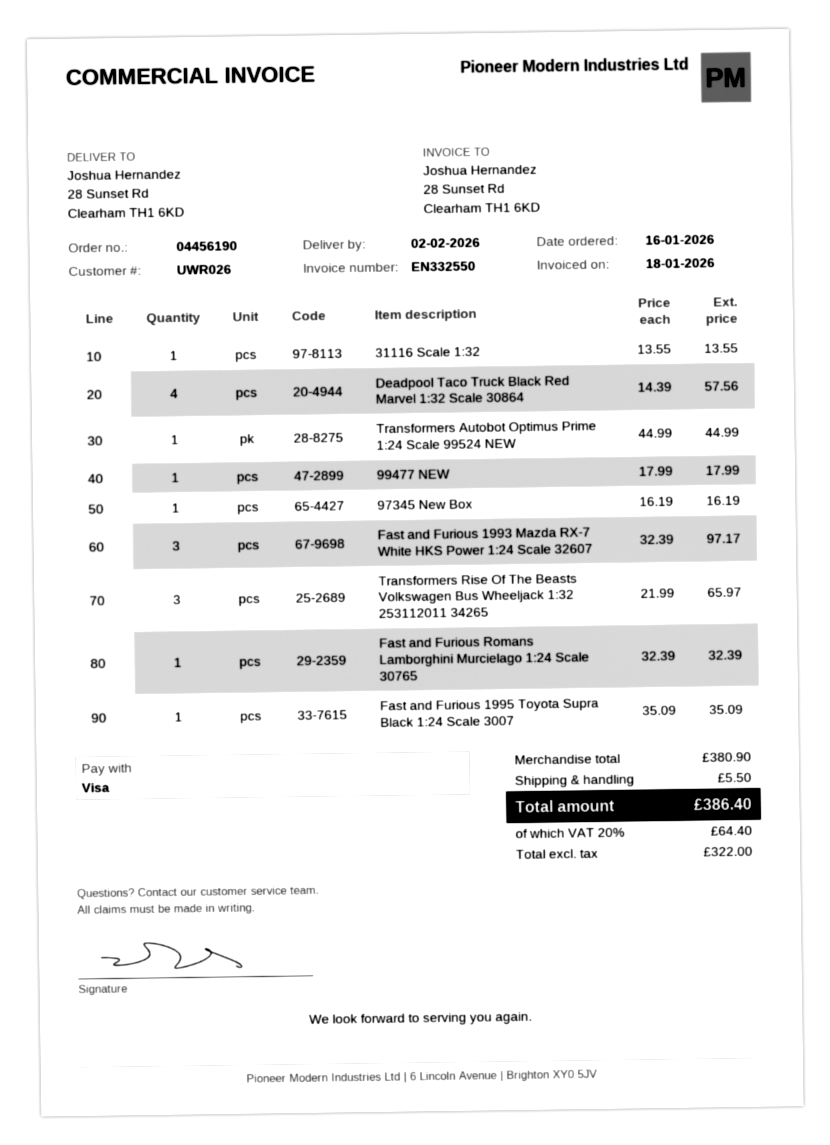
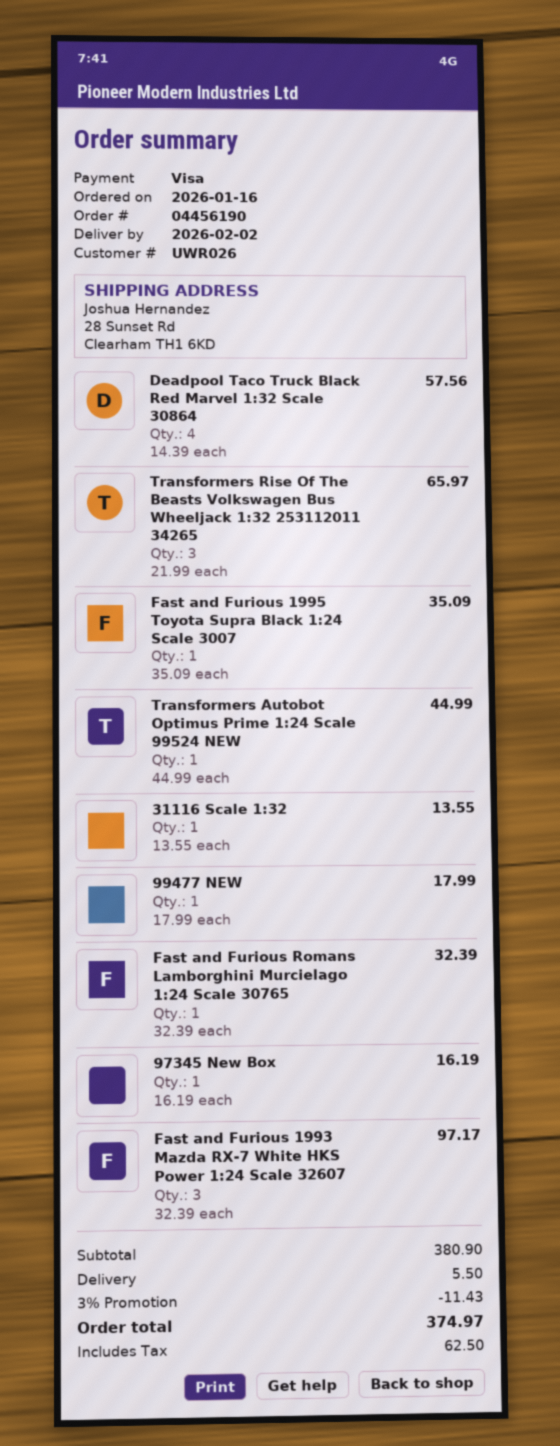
discount: none -> 3% = 11.43
tax: 64.40 -> 62.50
total: 386.40 -> 374.97

